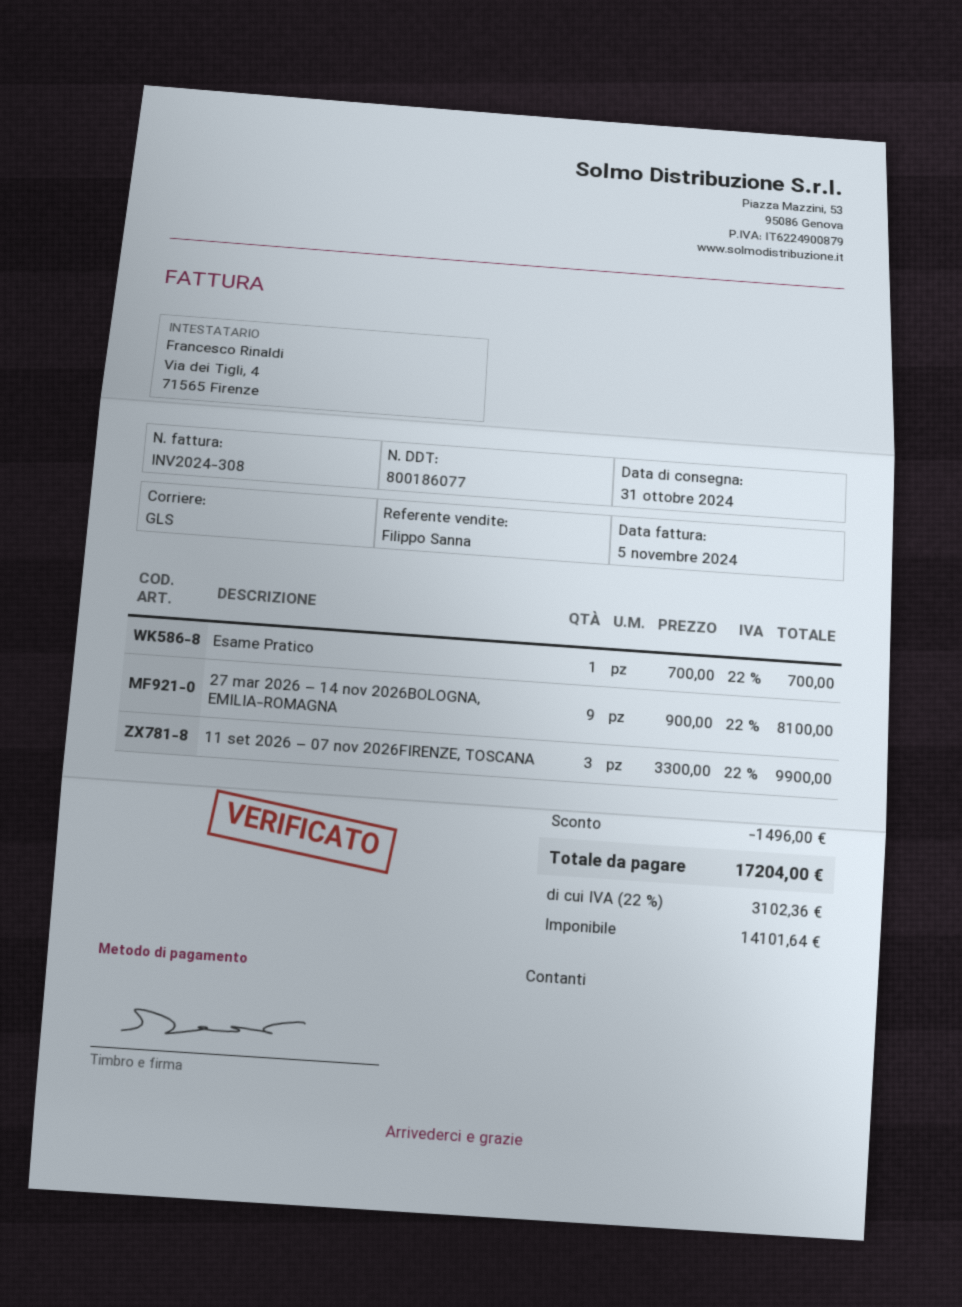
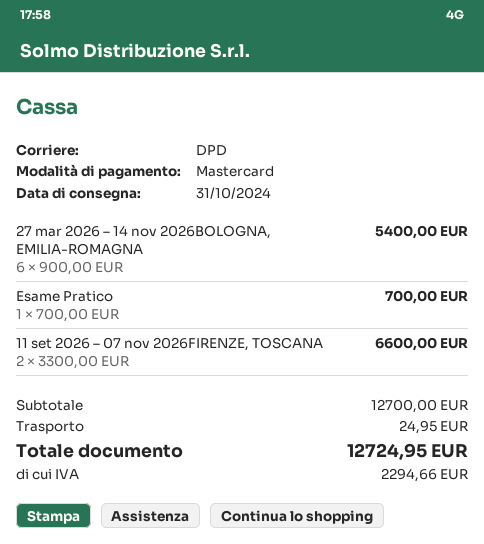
payment method: cash -> Mastercard
shipping method: GLS -> DPD
27 mar 2026 – 14 nov 2026BOLOGNA, EMILIA-ROMAGNA: 9 x 900.00 = 8100.00 -> 6 x 900.00 = 5400.00
11 set 2026 – 07 nov 2026FIRENZE, TOSCANA: 3 x 3300.00 = 9900.00 -> 2 x 3300.00 = 6600.00
discount: 1496.00 -> none
shipping: none -> 24.95
tax: 3102.36 -> 2294.66
total: 17204.00 -> 12724.95

